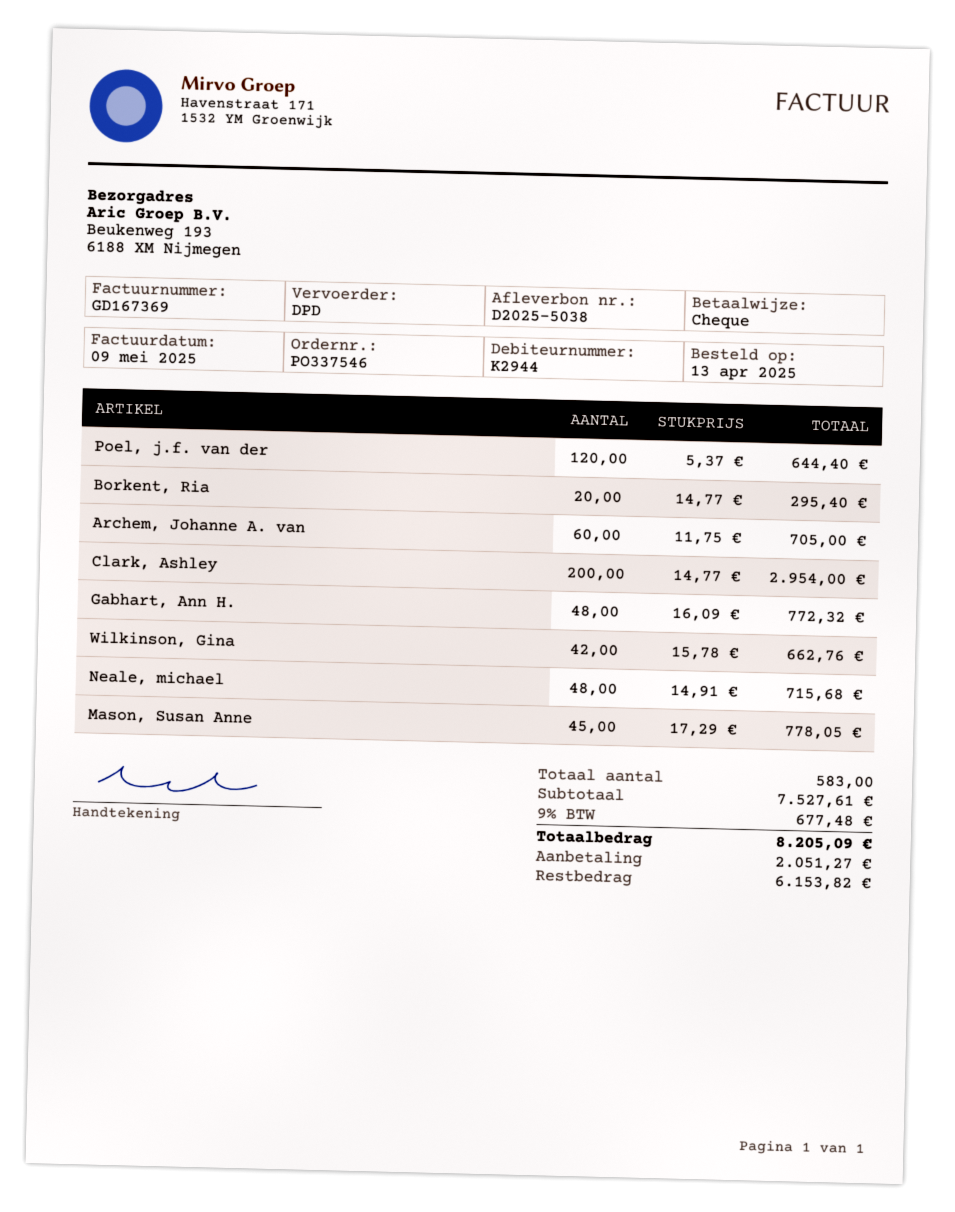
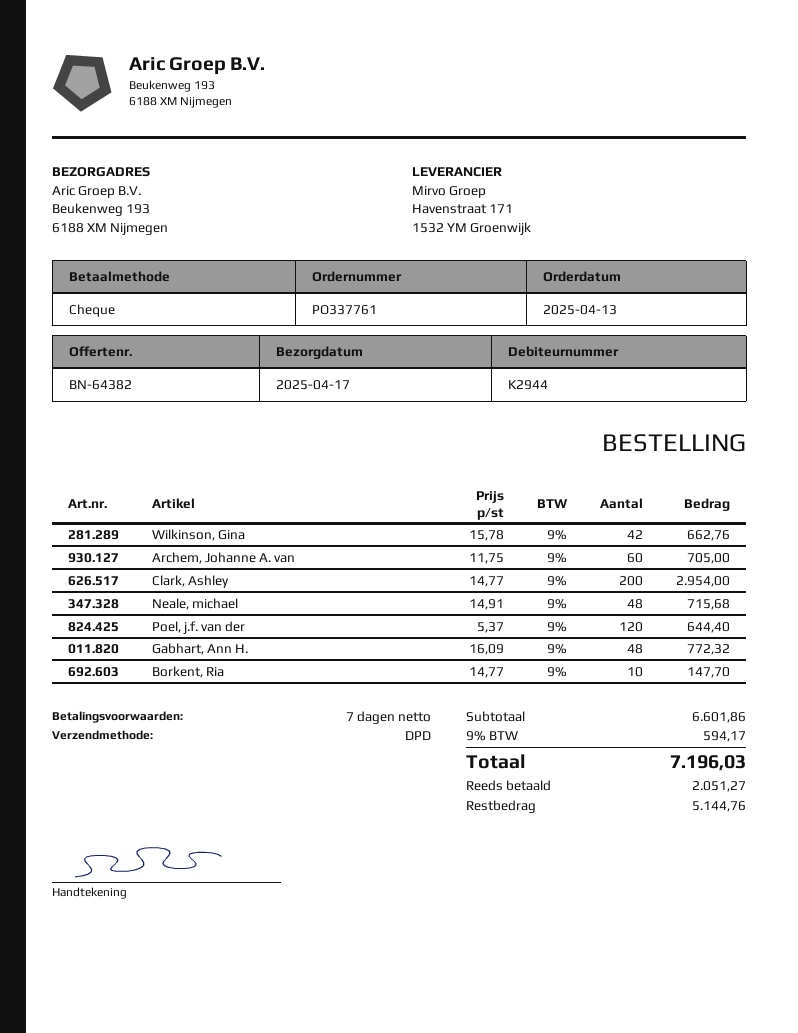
order number: PO337546 -> PO337761
Borkent, Ria: 20 x 14.77 = 295.40 -> 10 x 14.77 = 147.70
Mason, Susan Anne: 45 x 17.29 = 778.05 -> none
subtotal: 7527.61 -> 6601.86
tax: 9% = 677.48 -> 9% = 594.17
total: 8205.09 -> 7196.03
balance: 6153.82 -> 5144.76

